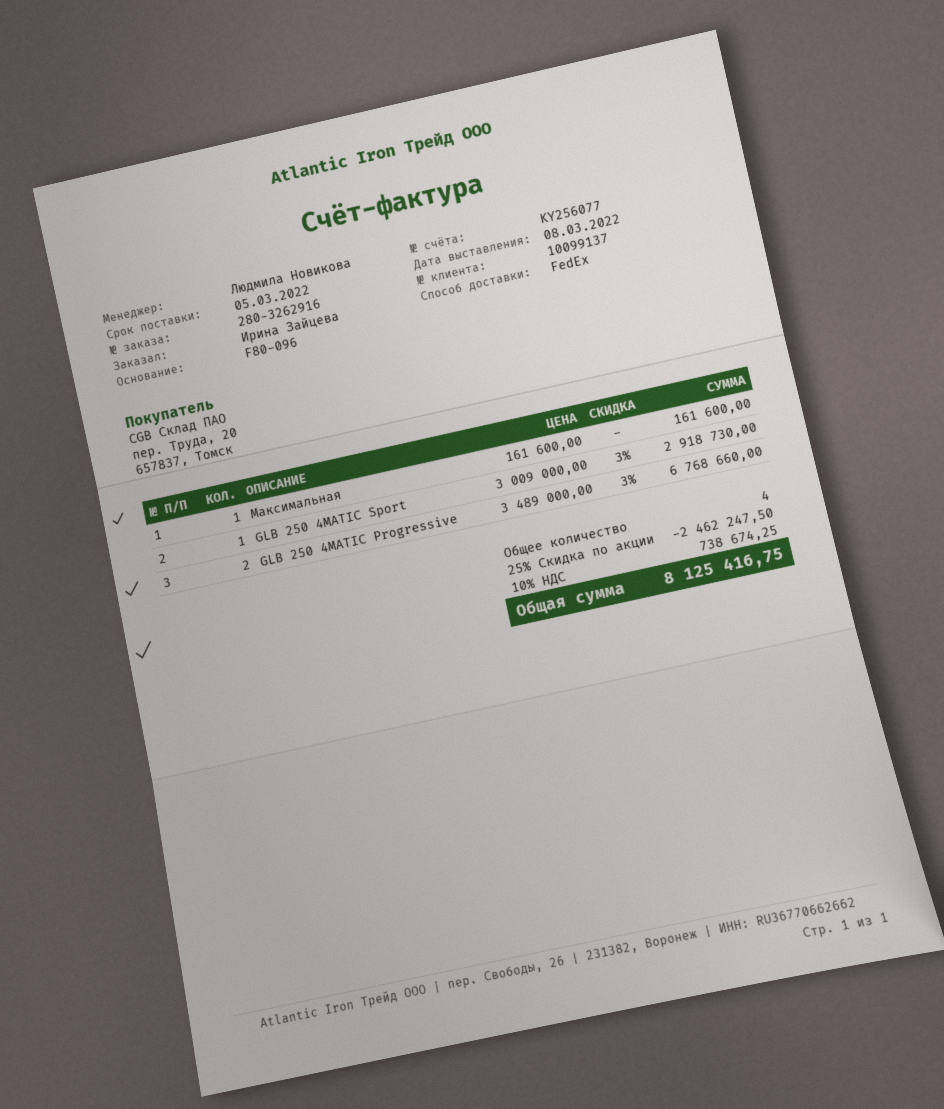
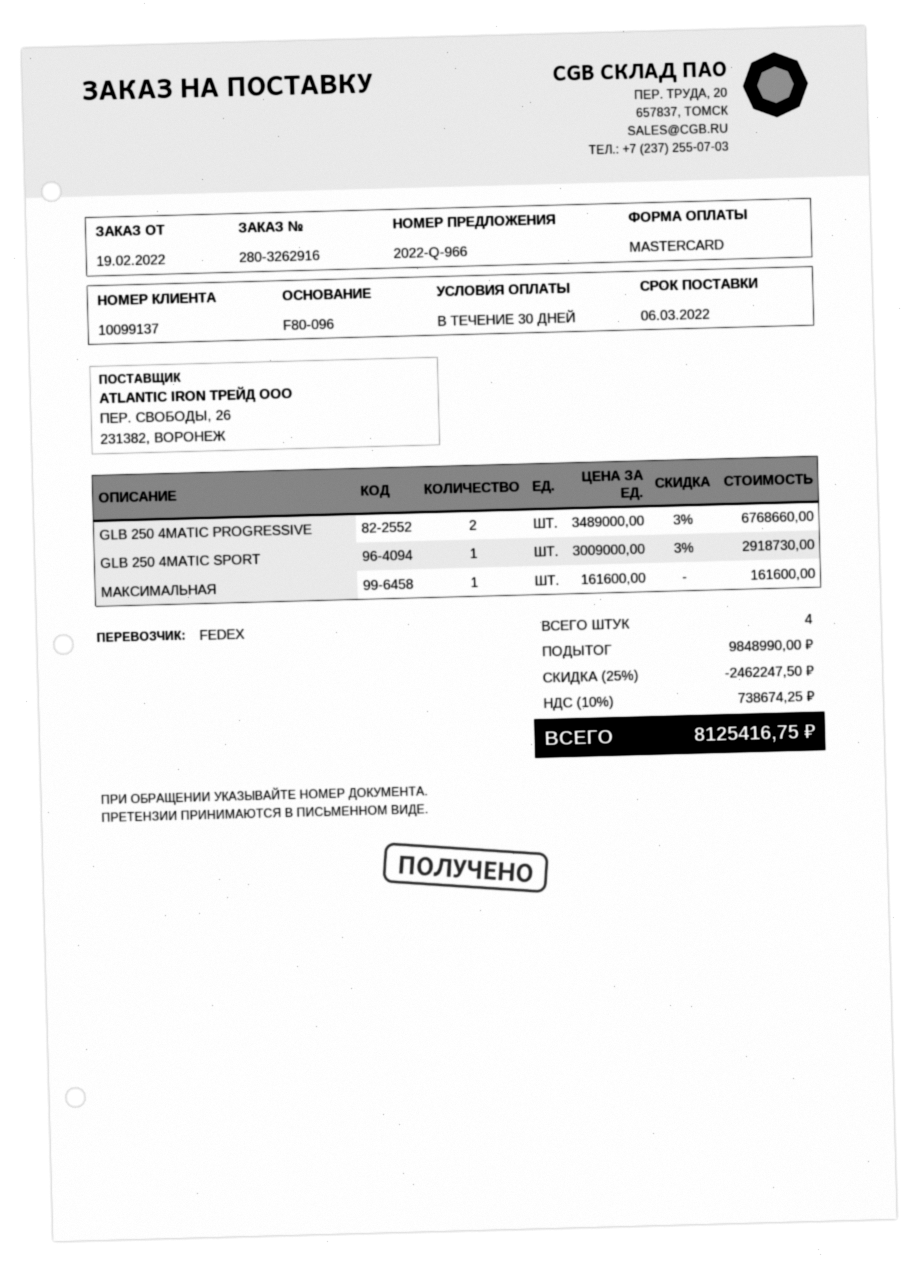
delivery date: 2022-03-05 -> 2022-03-06

